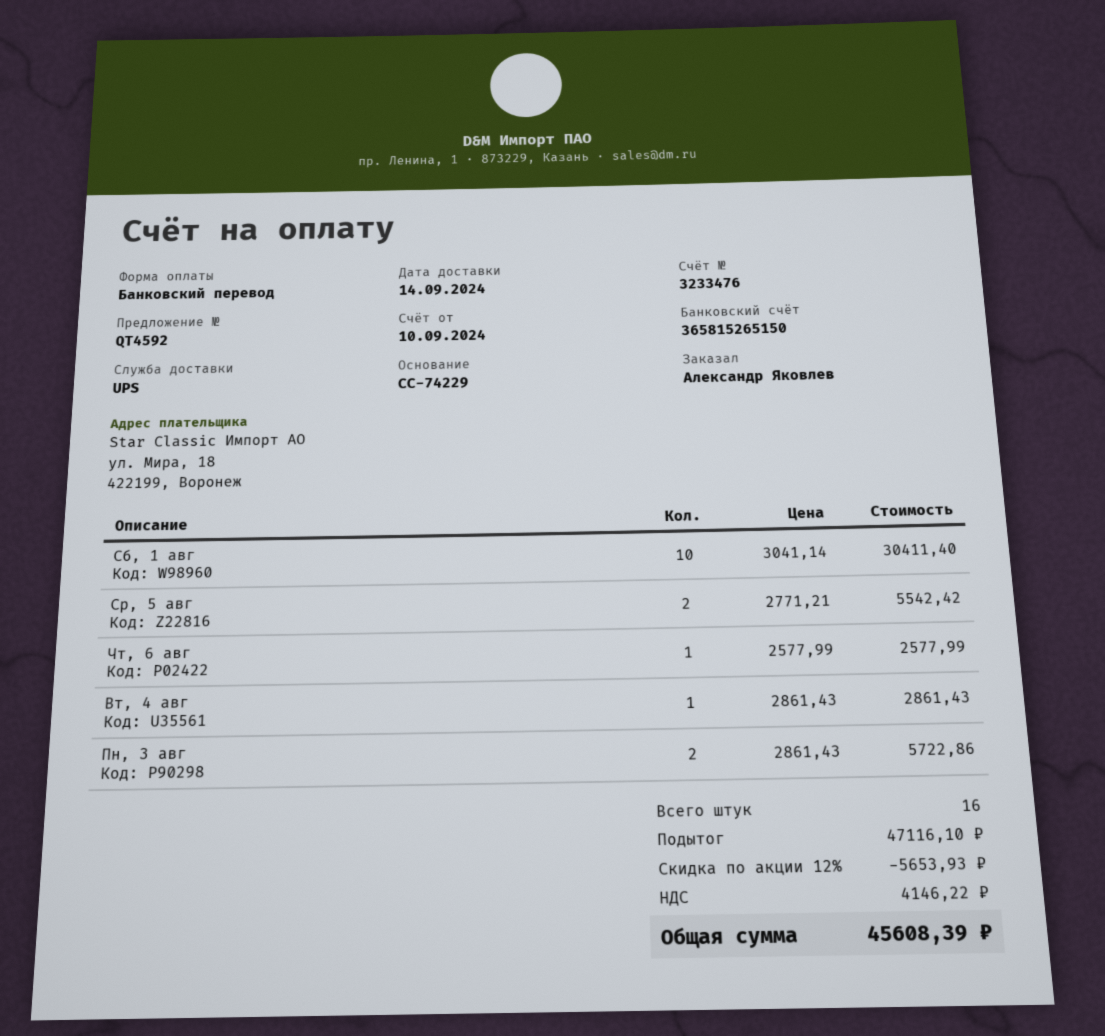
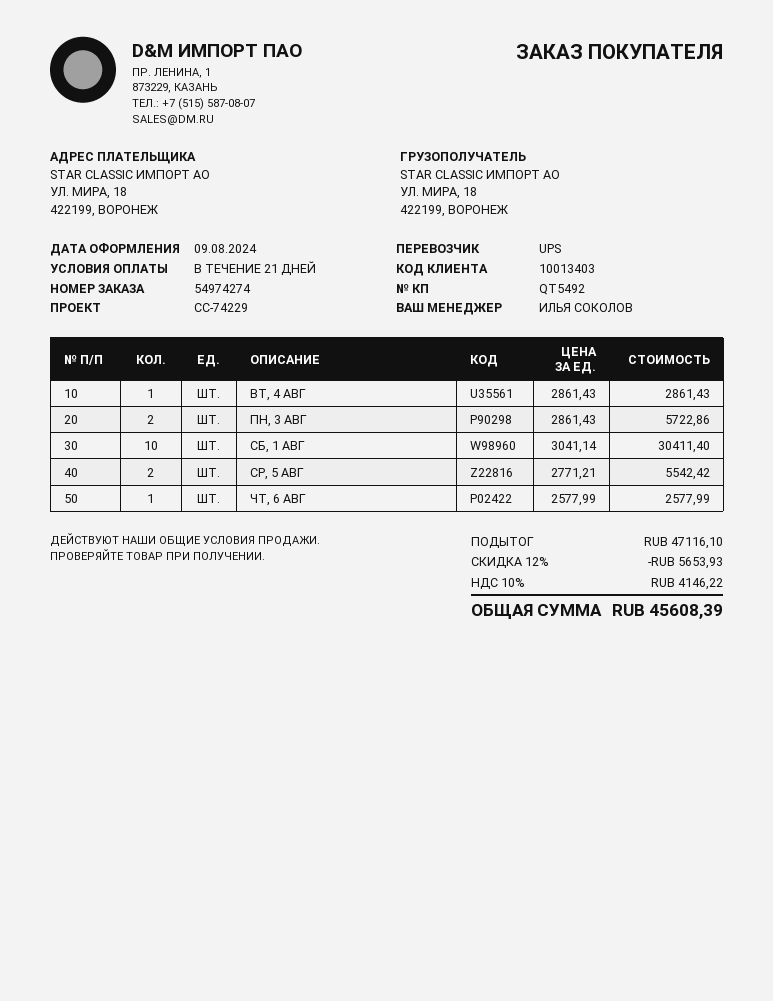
quote number: QT4592 -> QT5492

